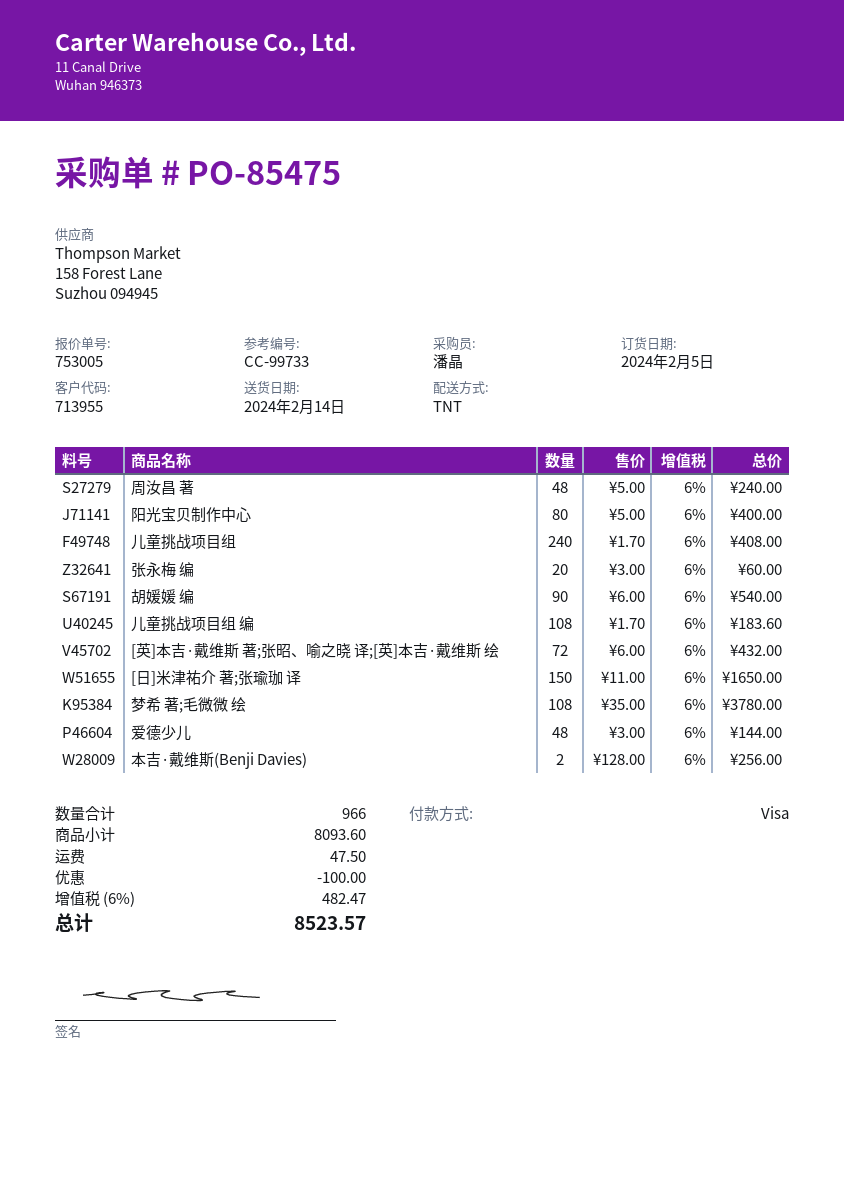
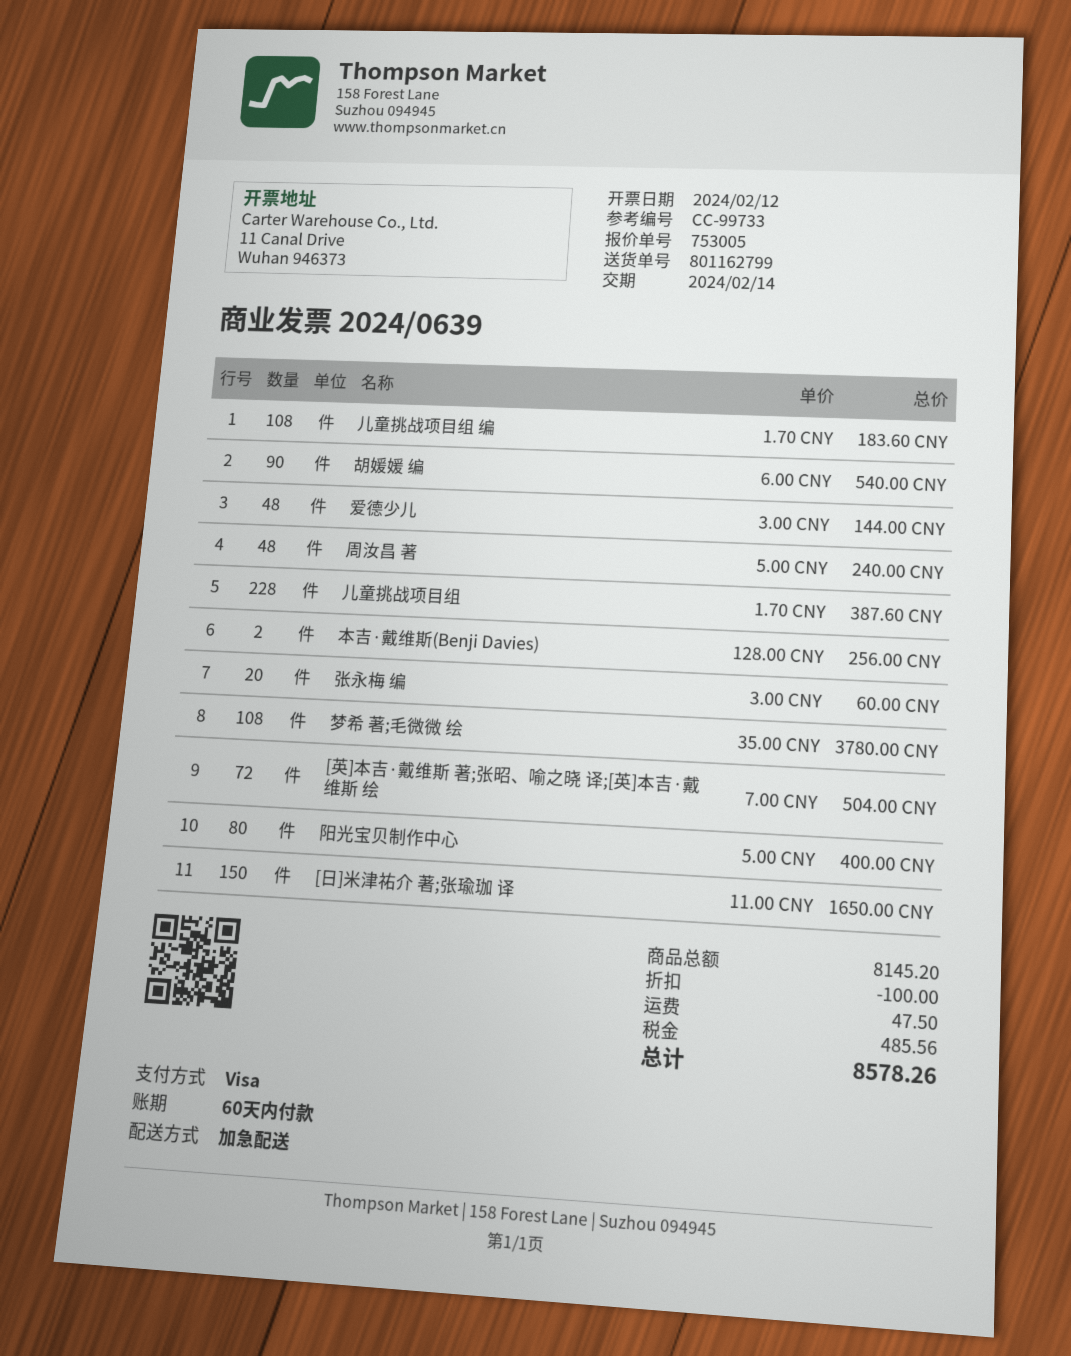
shipping method: TNT -> express
儿童挑战项目组: 240 x 1.70 = 408.00 -> 228 x 1.70 = 387.60
[英]本吉·戴维斯 著;张昭、喻之晓 译;[英]本吉·戴维斯 绘: 72 x 6.00 = 432.00 -> 72 x 7.00 = 504.00
subtotal: 8093.60 -> 8145.20
tax: 482.47 -> 485.56
total: 8523.57 -> 8578.26

